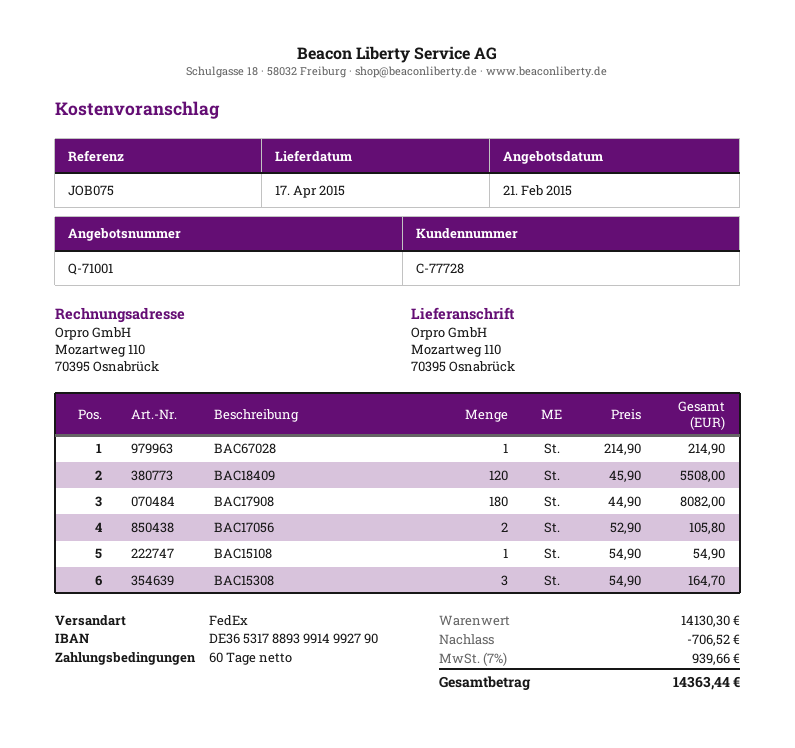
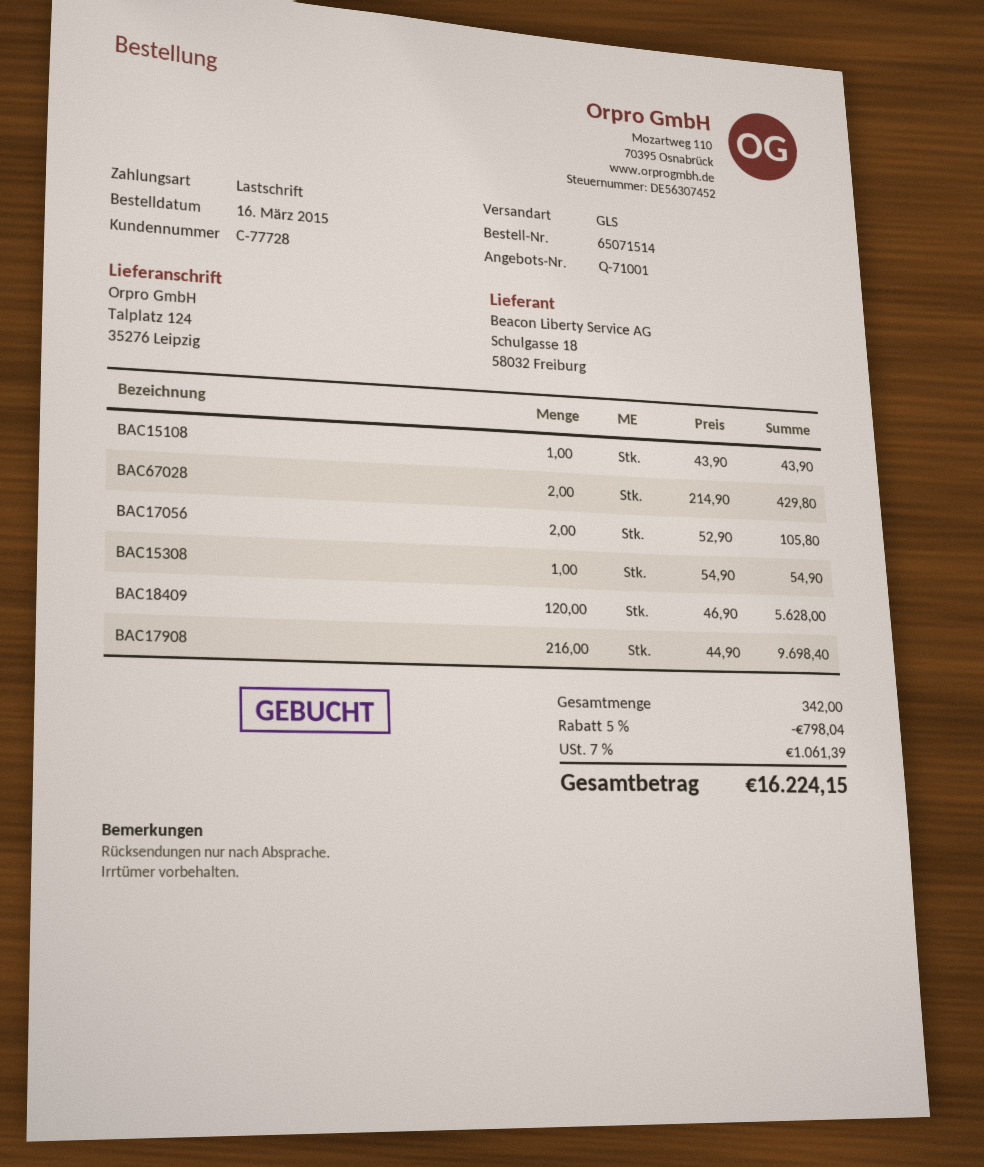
shipping method: FedEx -> GLS
ship to: Mozartweg 110, 70395 Osnabrück -> Talplatz 124, 35276 Leipzig
BAC67028: 1 x 214.90 = 214.90 -> 2 x 214.90 = 429.80
BAC18409: 120 x 45.90 = 5508.00 -> 120 x 46.90 = 5628.00
BAC17908: 180 x 44.90 = 8082.00 -> 216 x 44.90 = 9698.40
BAC15108: 1 x 54.90 = 54.90 -> 1 x 43.90 = 43.90
BAC15308: 3 x 54.90 = 164.70 -> 1 x 54.90 = 54.90
discount: 706.52 -> 798.04
tax: 7% = 939.66 -> 7% = 1061.39
total: 14363.44 -> 16224.15

